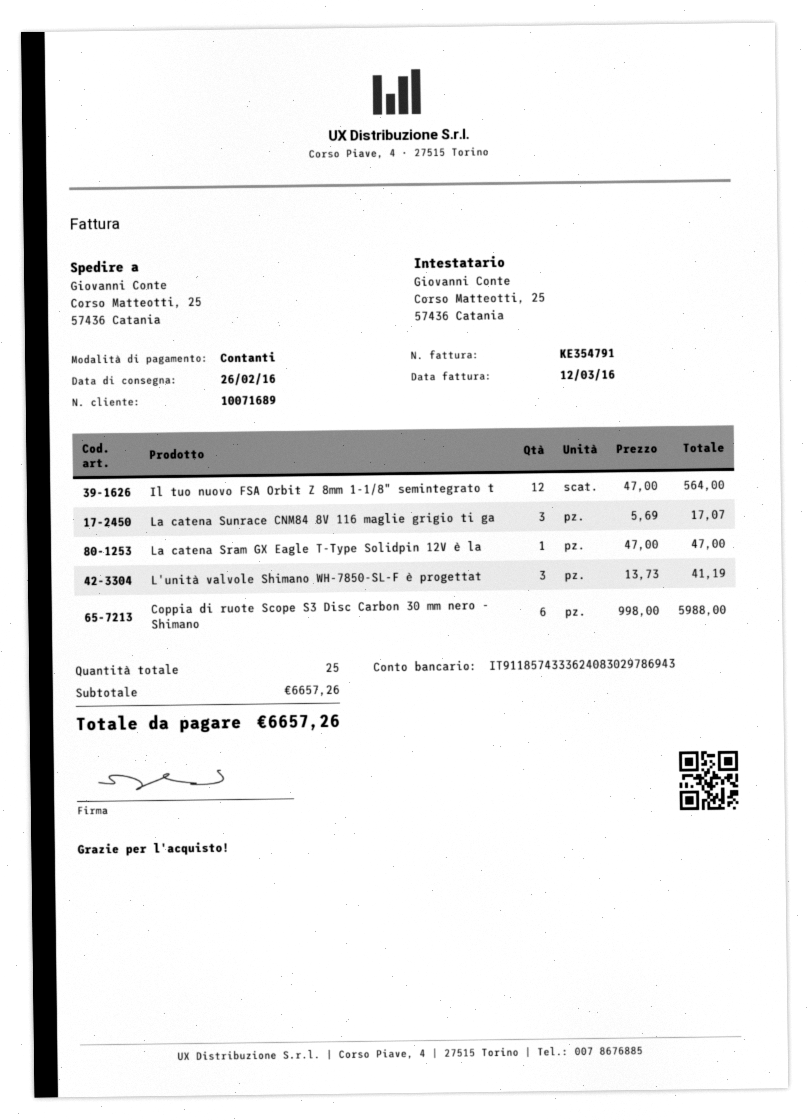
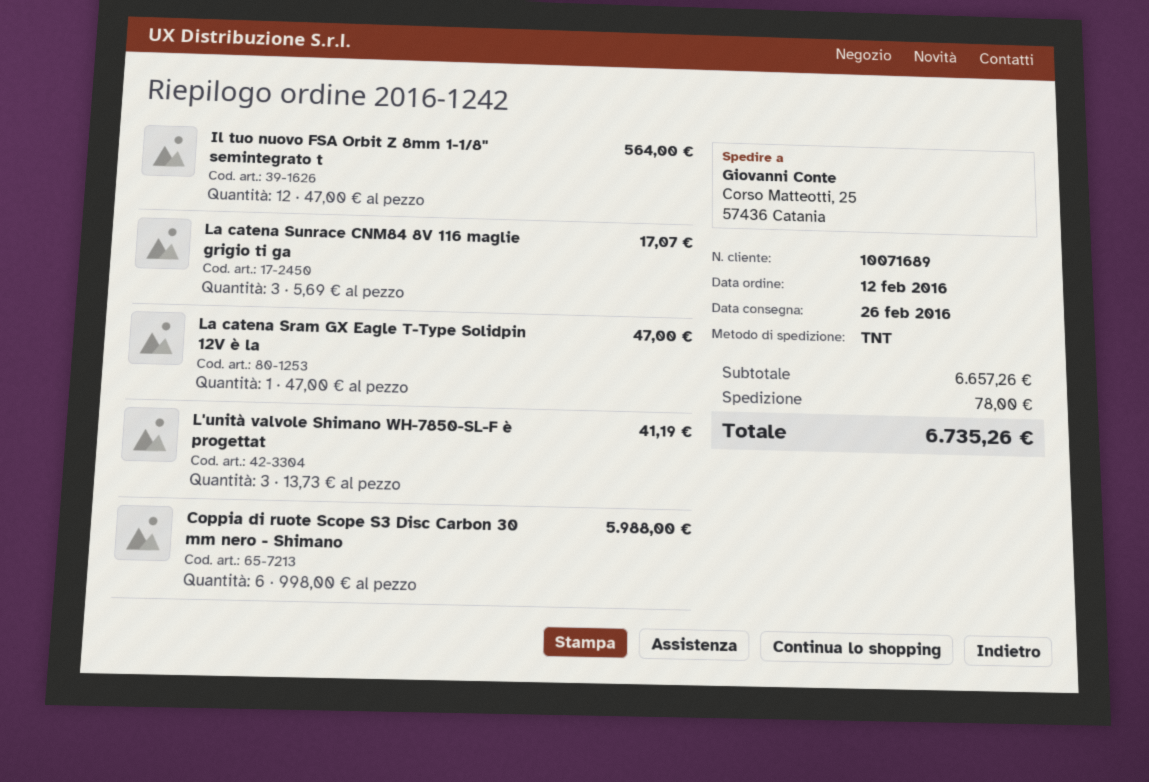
shipping: none -> 78.00
total: 6657.26 -> 6735.26

